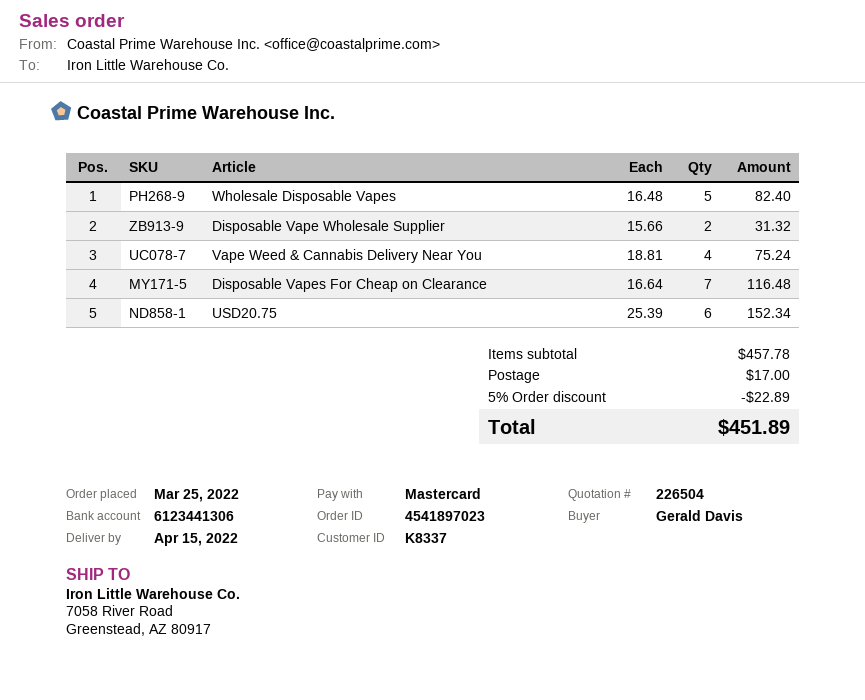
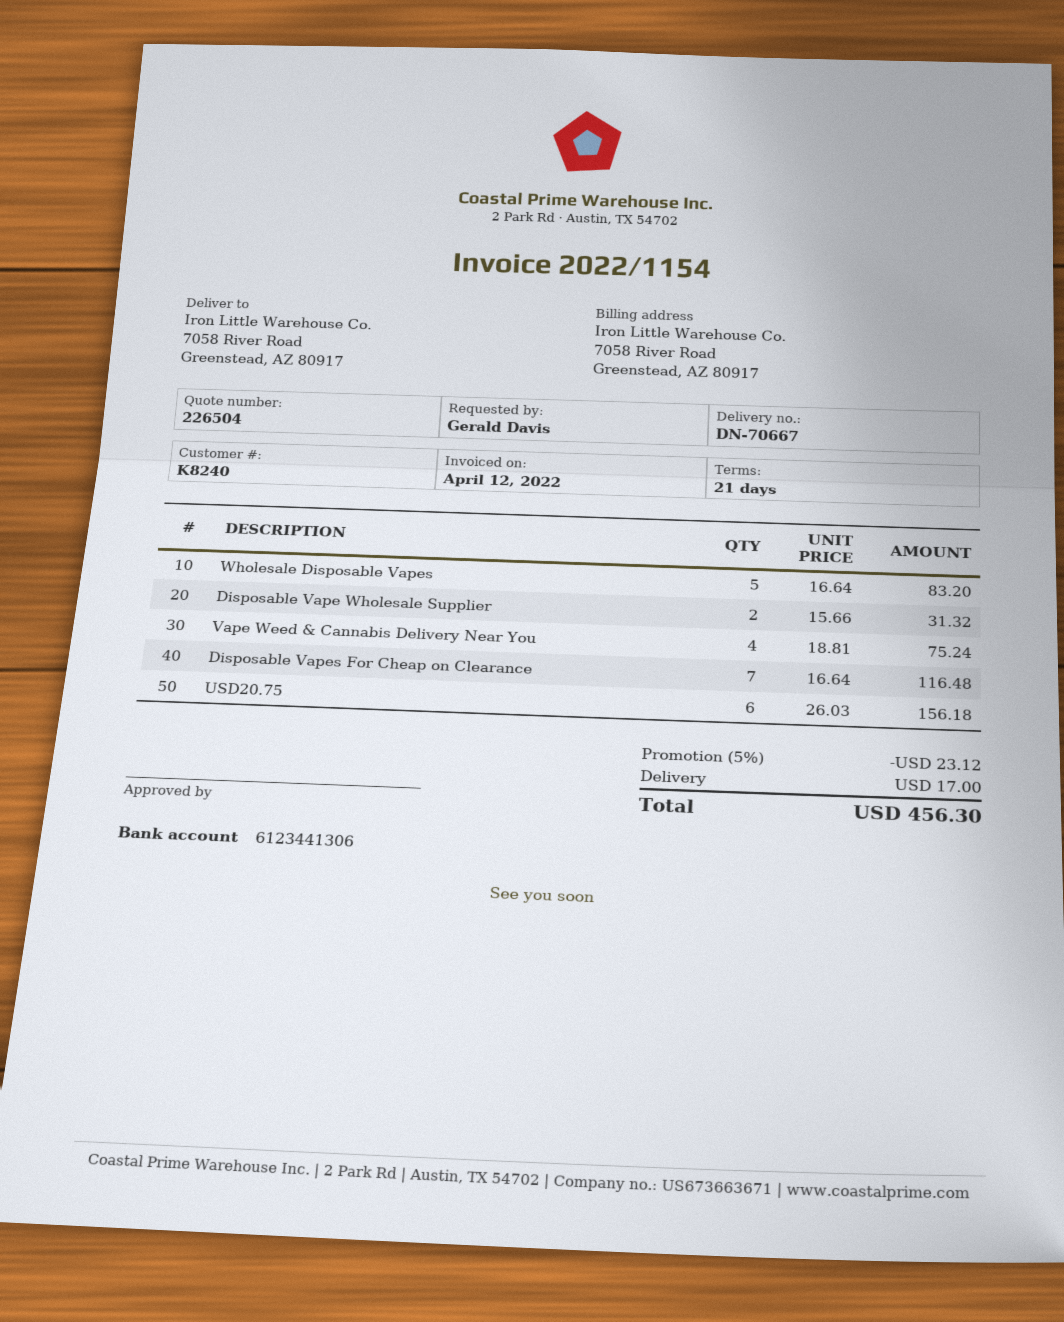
customer number: K8337 -> K8240
Wholesale Disposable Vapes: 5 x 16.48 = 82.40 -> 5 x 16.64 = 83.20
USD20.75: 6 x 25.39 = 152.34 -> 6 x 26.03 = 156.18
discount: 5% = 22.89 -> 5% = 23.12
total: 451.89 -> 456.30

